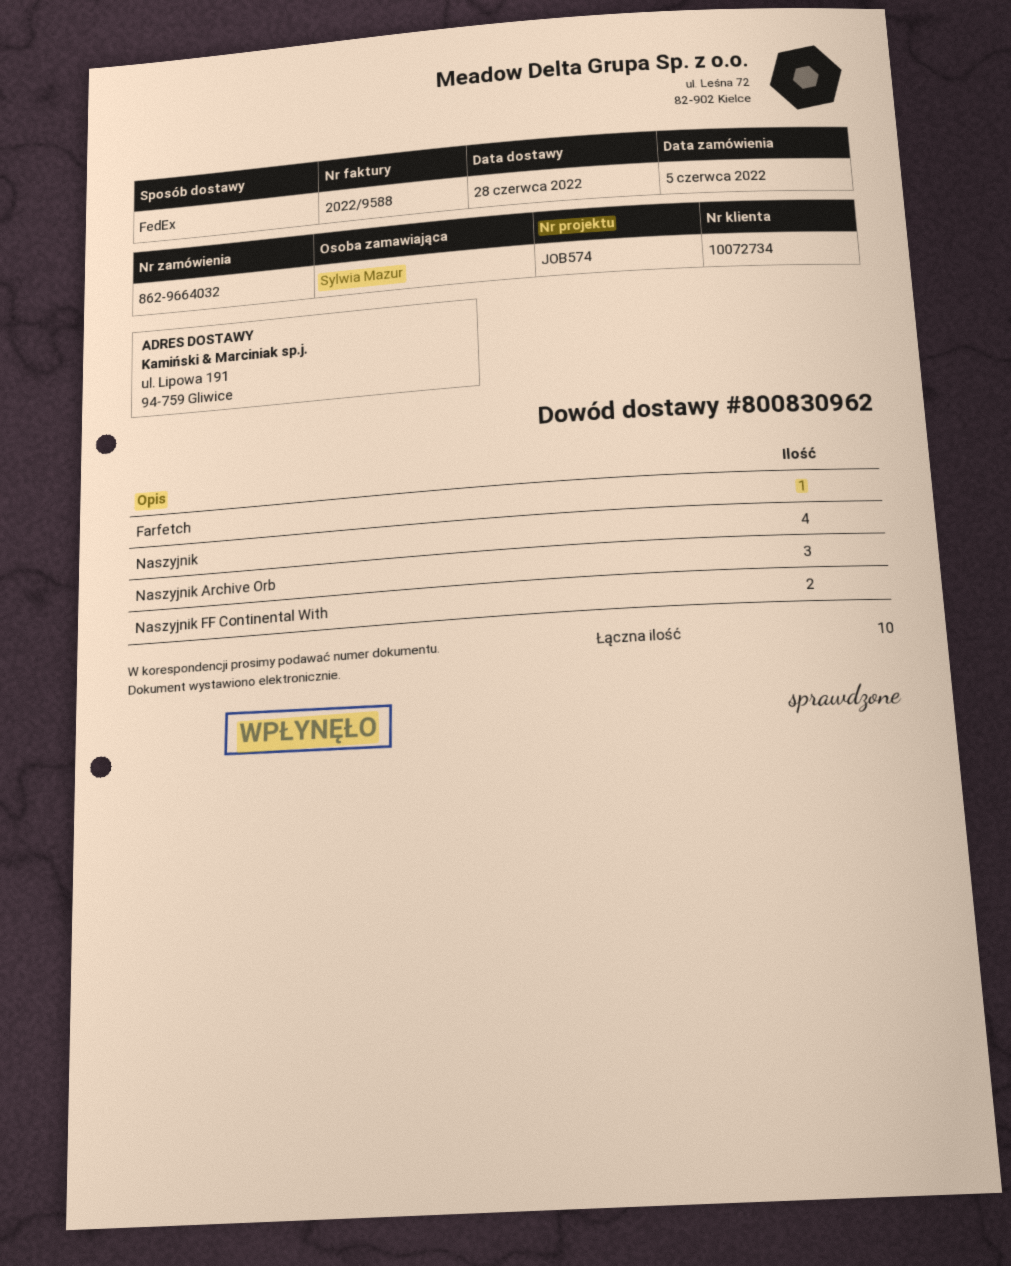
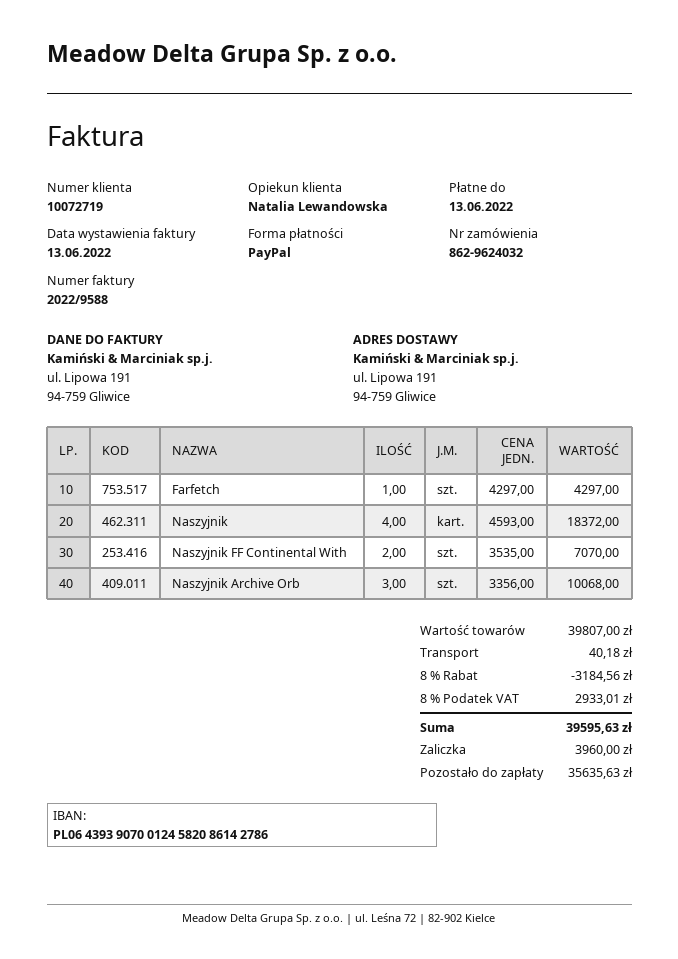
order number: 862-9664032 -> 862-9624032
customer number: 10072734 -> 10072719

